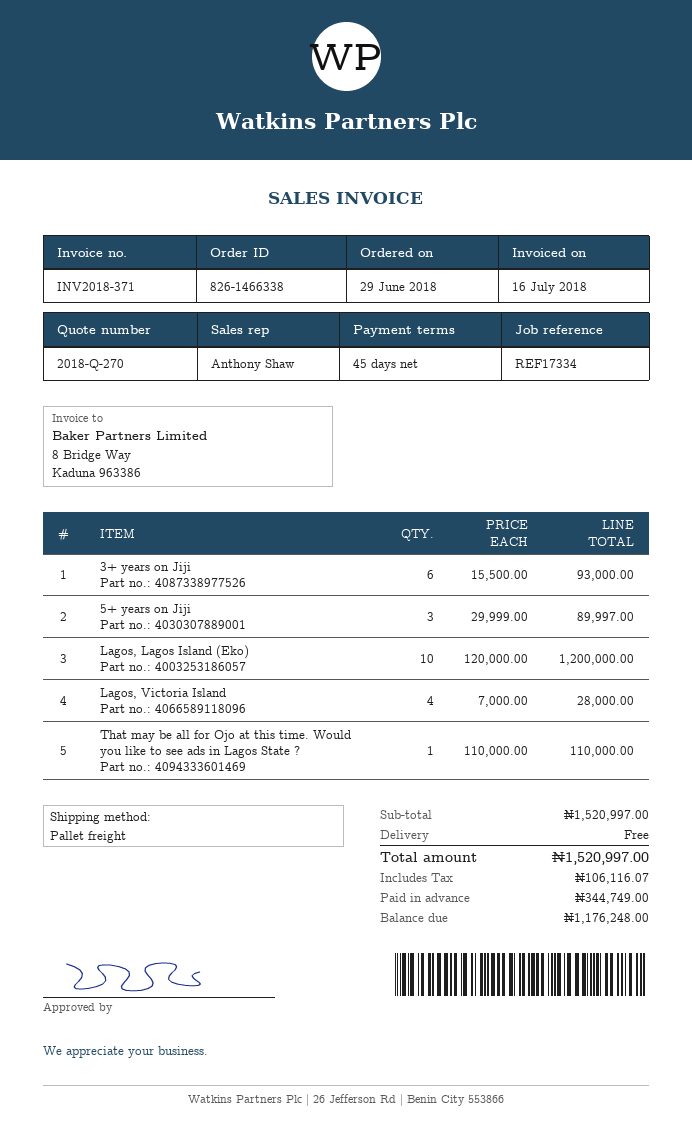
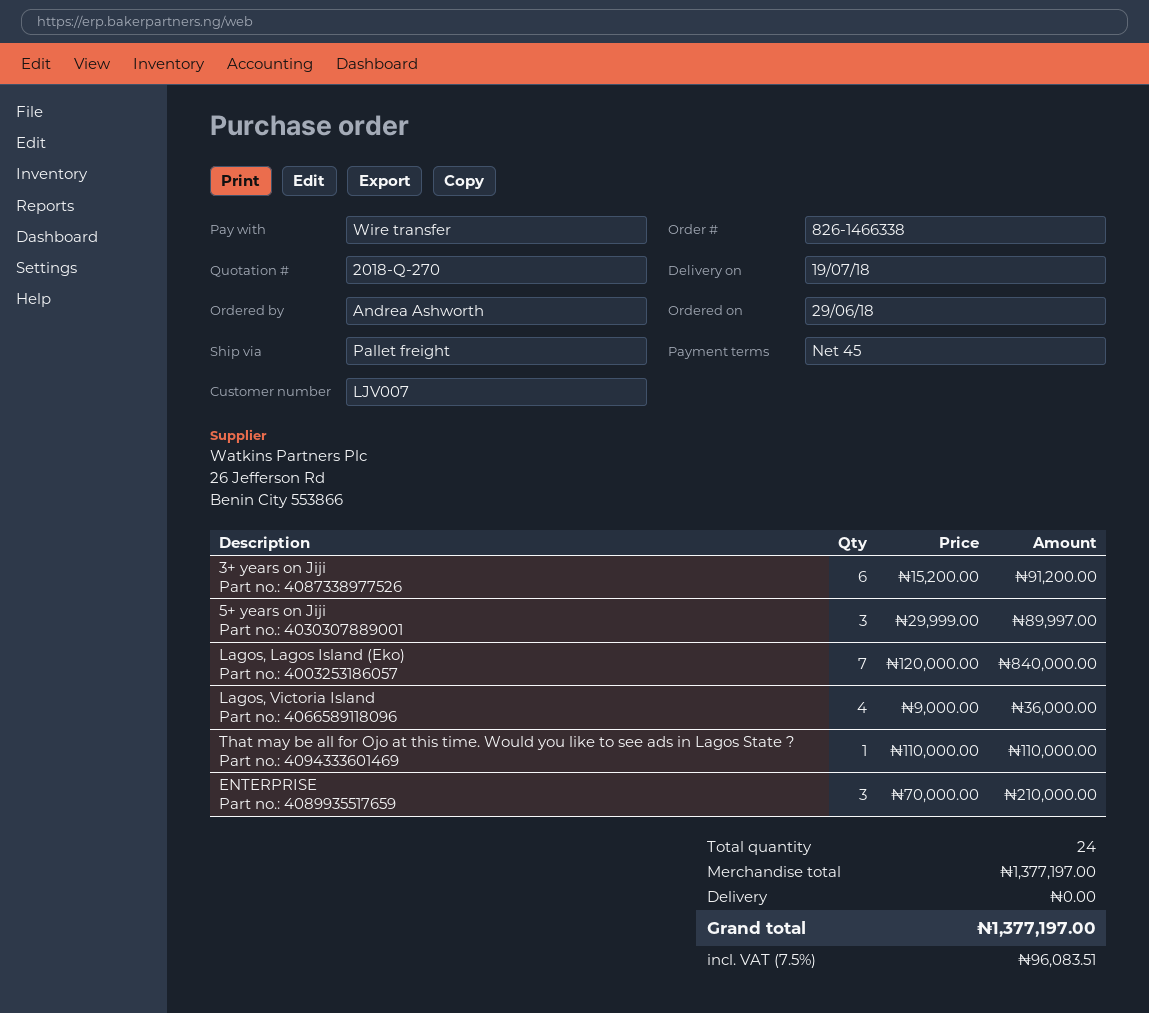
3+ years on Jiji: 6 x 15500.00 = 93000.00 -> 6 x 15200.00 = 91200.00
Lagos, Lagos Island (Eko): 10 x 120000.00 = 1200000.00 -> 7 x 120000.00 = 840000.00
Lagos, Victoria Island: 4 x 7000.00 = 28000.00 -> 4 x 9000.00 = 36000.00
ENTERPRISE: none -> 3 x 70000.00 = 210000.00
subtotal: 1520997.00 -> 1377197.00
tax: 106116.07 -> 96083.51
total: 1520997.00 -> 1377197.00

